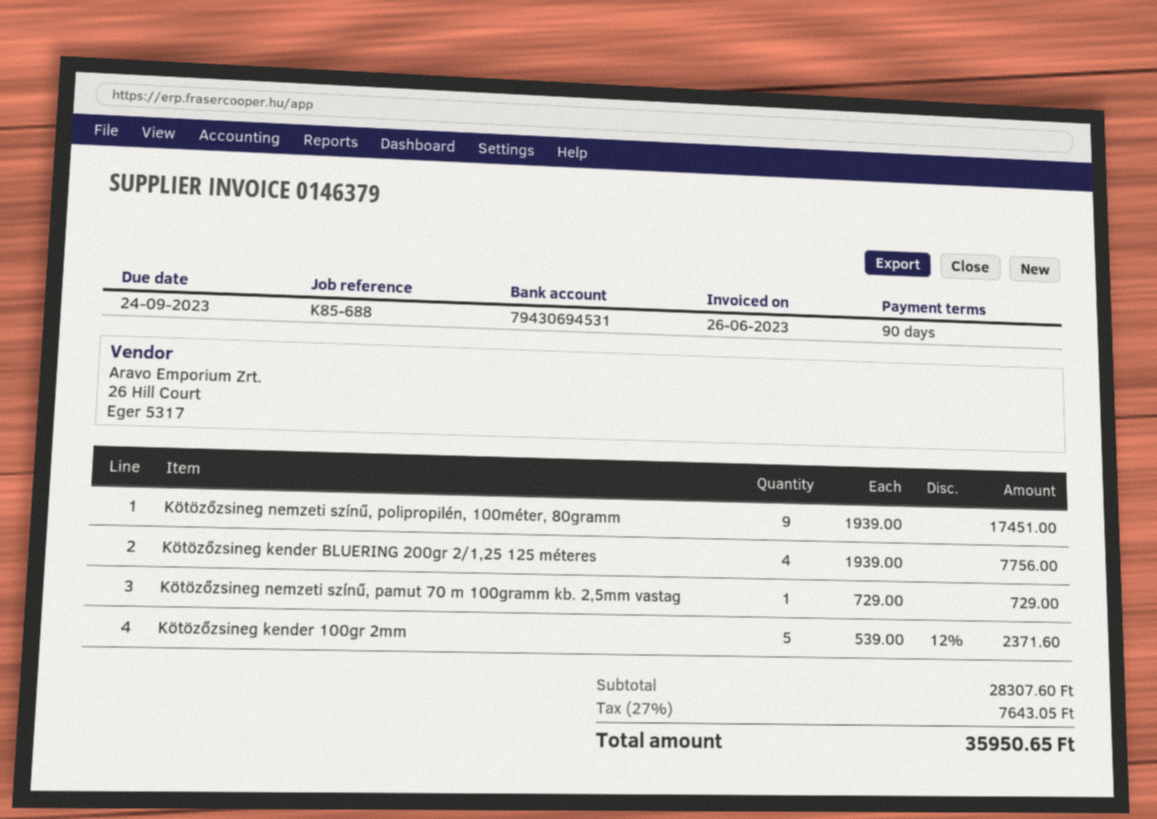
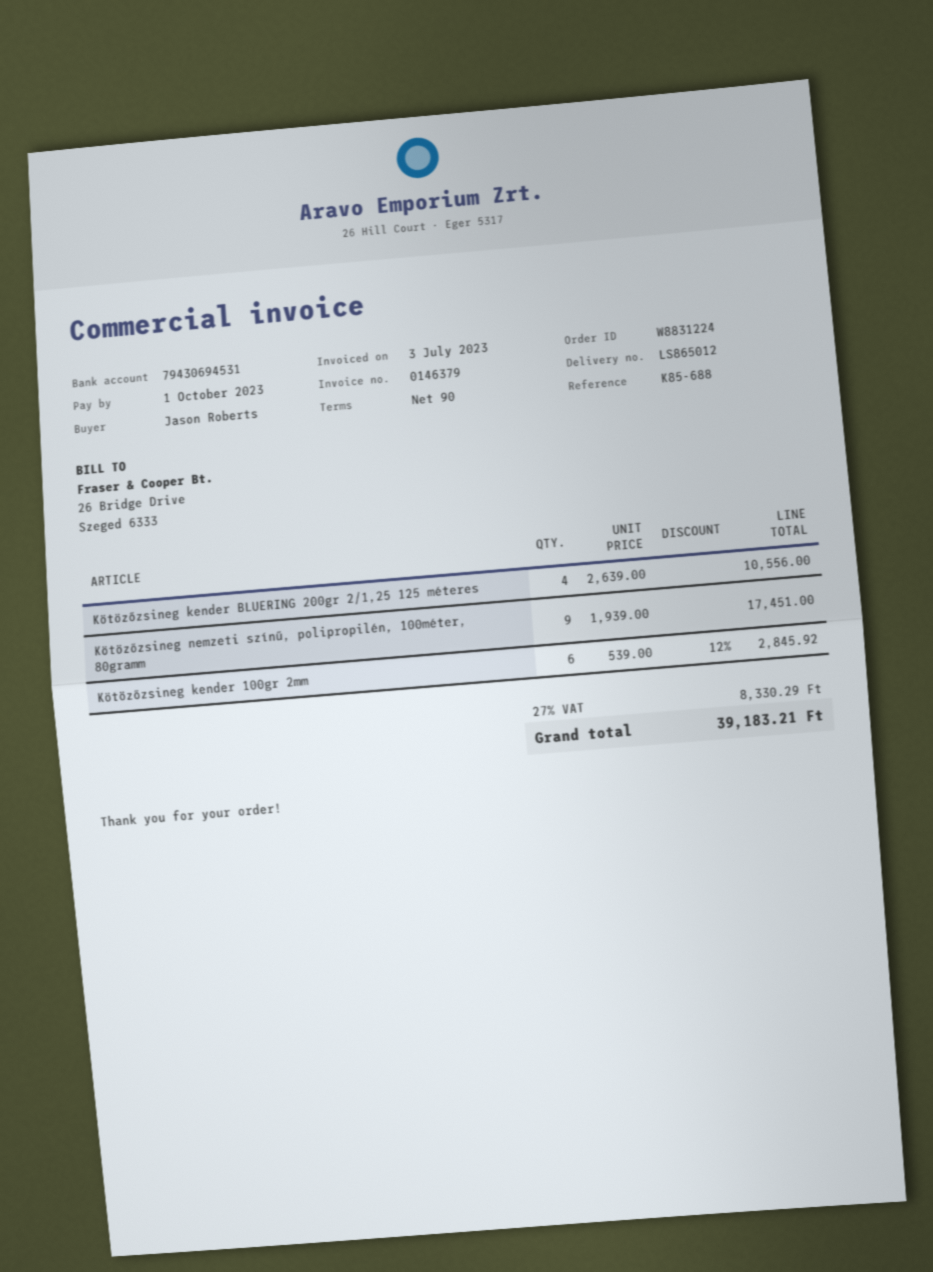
invoice date: 2023-06-26 -> 2023-07-03
due date: 2023-09-24 -> 2023-10-01
Kötözőzsineg kender BLUERING 200gr 2/1,25 125 méteres: 4 x 1939.00 = 7756.00 -> 4 x 2639.00 = 10556.00
Kötözőzsineg nemzeti színű, pamut 70 m 100gramm kb. 2,5mm vastag: 1 x 729.00 = 729.00 -> none
Kötözőzsineg kender 100gr 2mm: 5 x 539.00 - 12% = 2371.60 -> 6 x 539.00 - 12% = 2845.92
tax: 27% = 7643.05 -> 27% = 8330.29
total: 35950.65 -> 39183.21

